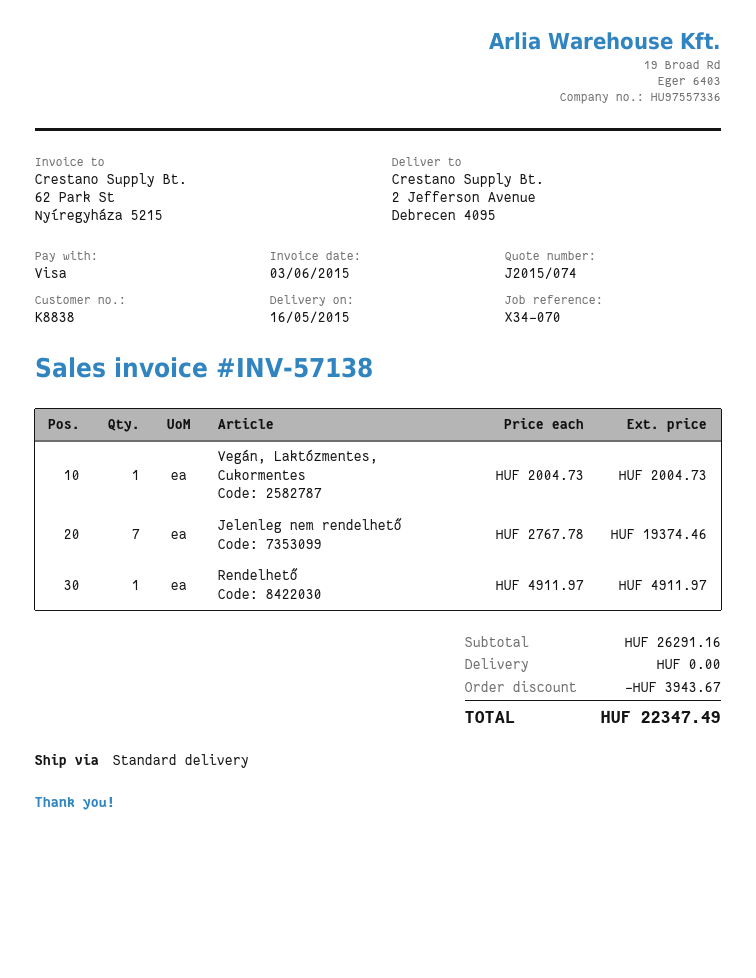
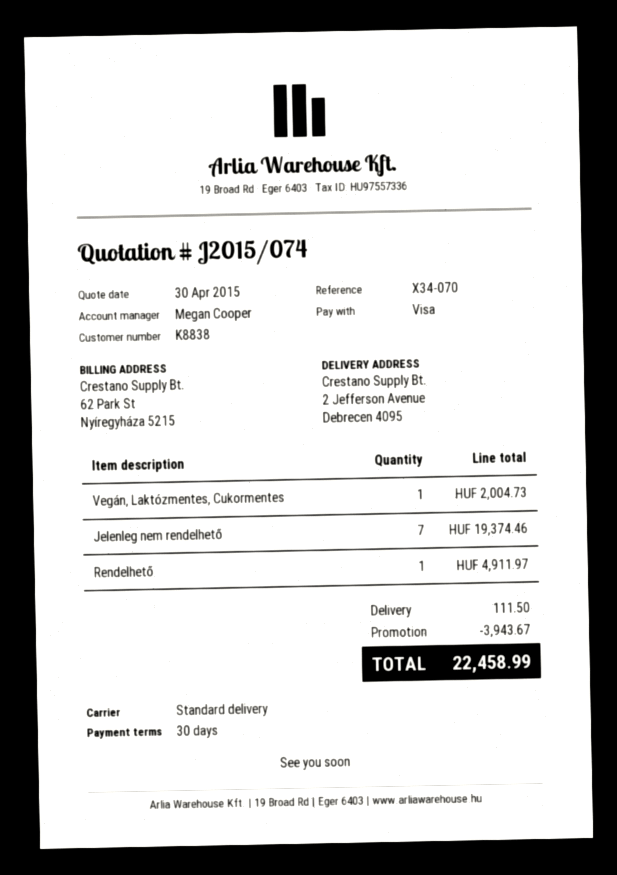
shipping: 0.00 -> 111.50
total: 22347.49 -> 22458.99

